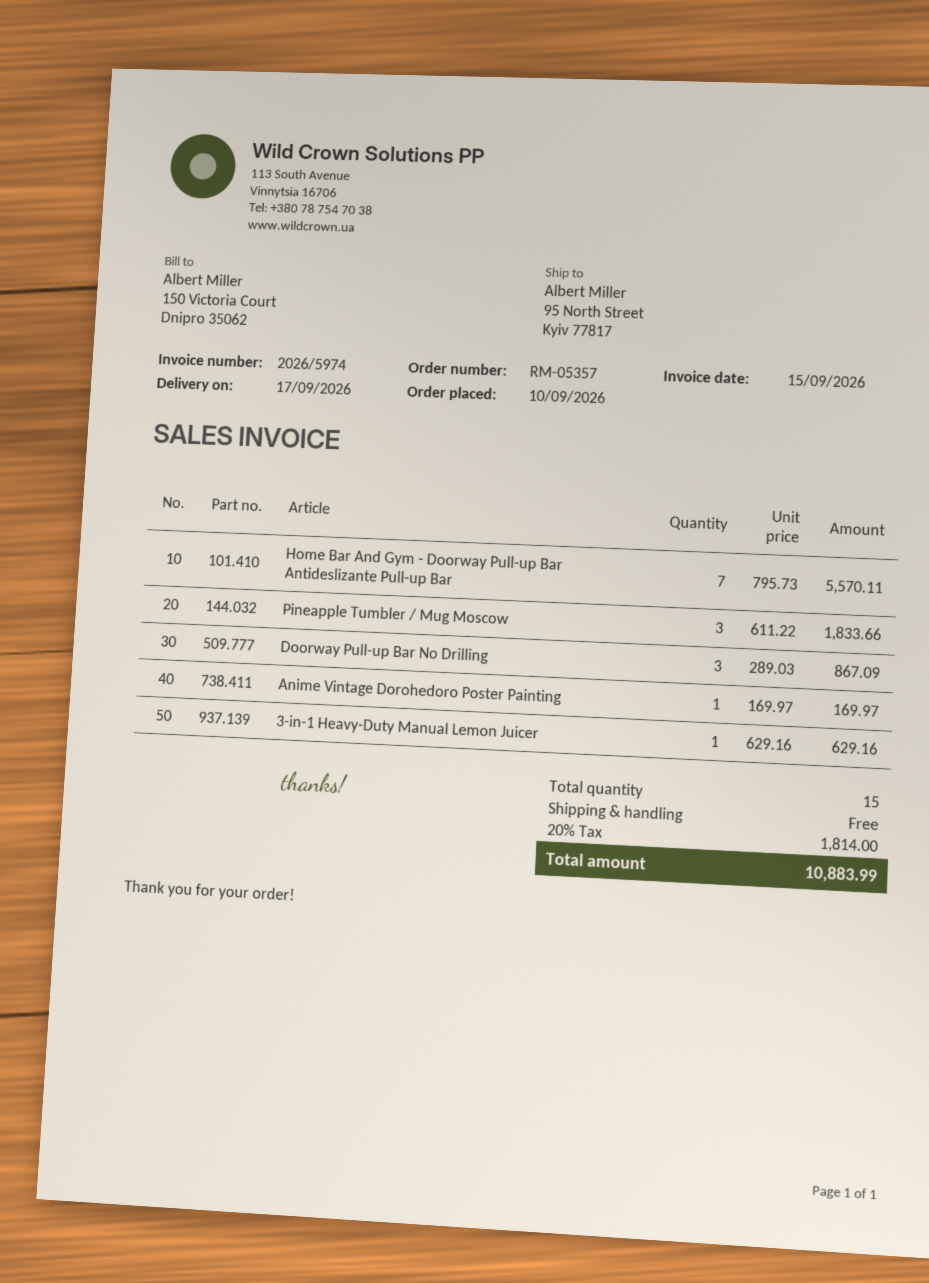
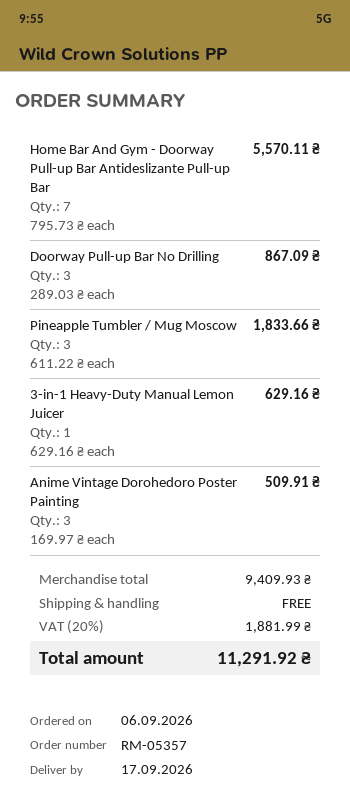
order date: 2026-09-10 -> 2026-09-06
Anime Vintage Dorohedoro Poster Painting: 1 x 169.97 = 169.97 -> 3 x 169.97 = 509.91
tax: 20% = 1814.00 -> 20% = 1881.99
total: 10883.99 -> 11291.92

